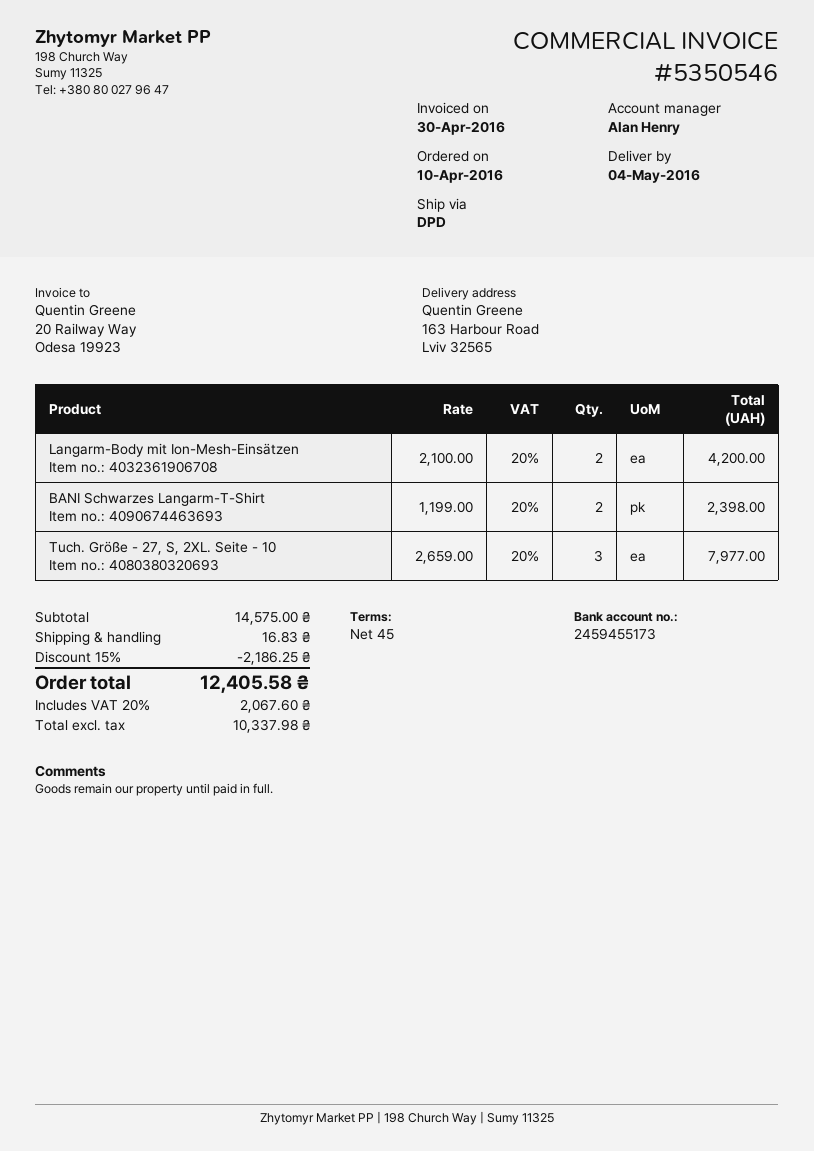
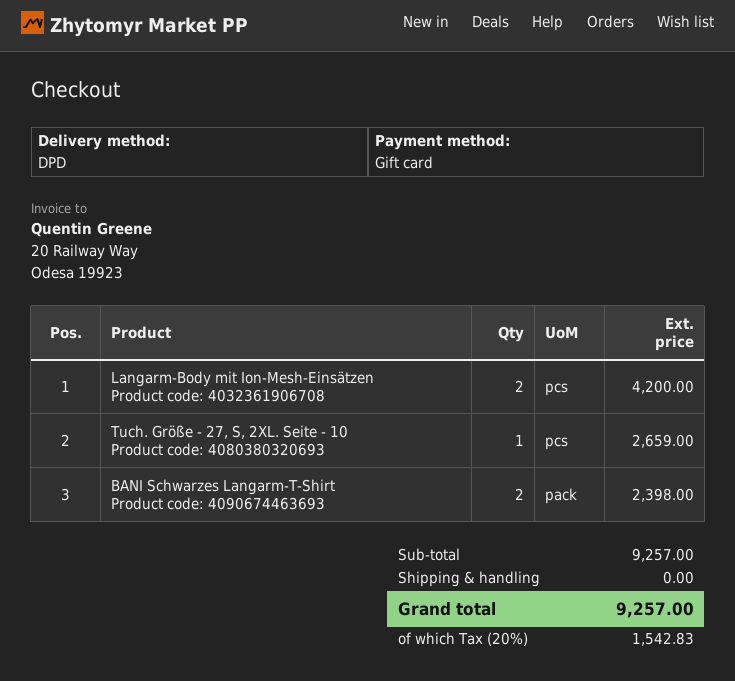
Tuch. Größe - 27, S, 2XL. Seite - 10: 3 for 7977.00 -> 1 for 2659.00
subtotal: 14575.00 -> 9257.00
discount: 15% = 2186.25 -> none
shipping: 16.83 -> 0.00
tax: 20% = 2067.60 -> 20% = 1542.83
total: 12405.58 -> 9257.00

